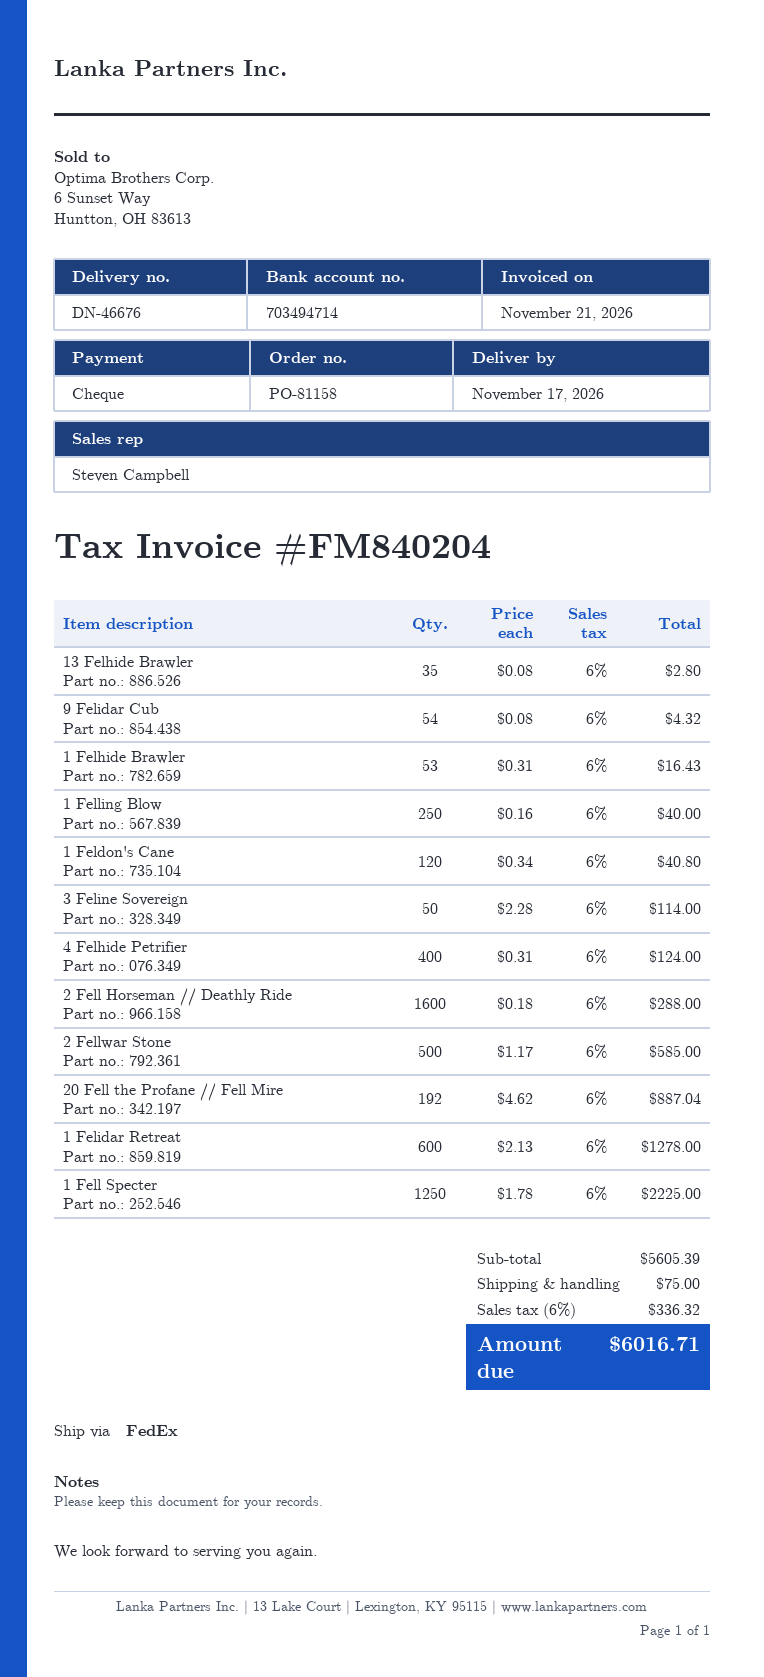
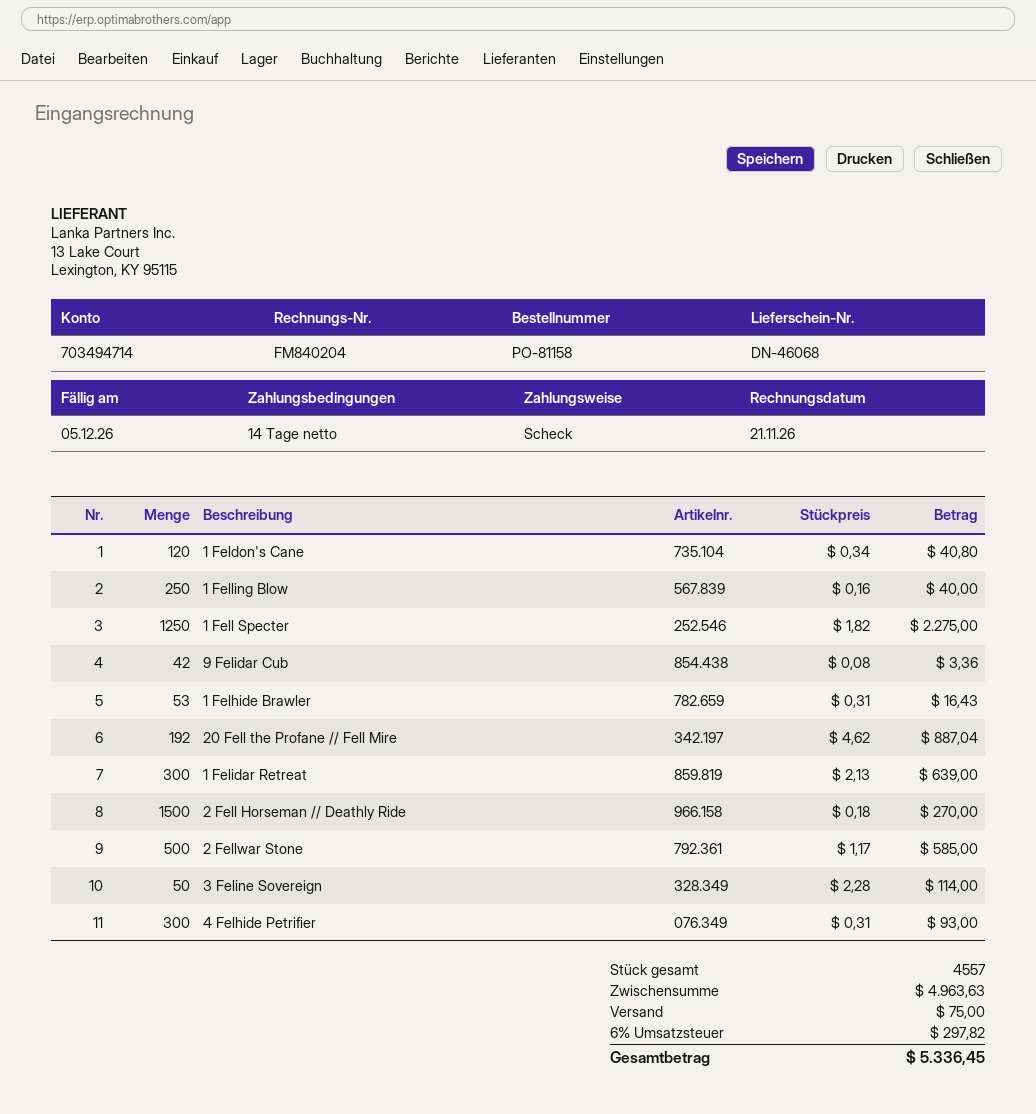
delivery note number: DN-46676 -> DN-46068
13 Felhide Brawler: 35 x 0.08 = 2.80 -> none
9 Felidar Cub: 54 x 0.08 = 4.32 -> 42 x 0.08 = 3.36
4 Felhide Petrifier: 400 x 0.31 = 124.00 -> 300 x 0.31 = 93.00
2 Fell Horseman // Deathly Ride: 1600 x 0.18 = 288.00 -> 1500 x 0.18 = 270.00
1 Felidar Retreat: 600 x 2.13 = 1278.00 -> 300 x 2.13 = 639.00
1 Fell Specter: 1250 x 1.78 = 2225.00 -> 1250 x 1.82 = 2275.00
subtotal: 5605.39 -> 4963.63
tax: 6% = 336.32 -> 6% = 297.82
total: 6016.71 -> 5336.45

